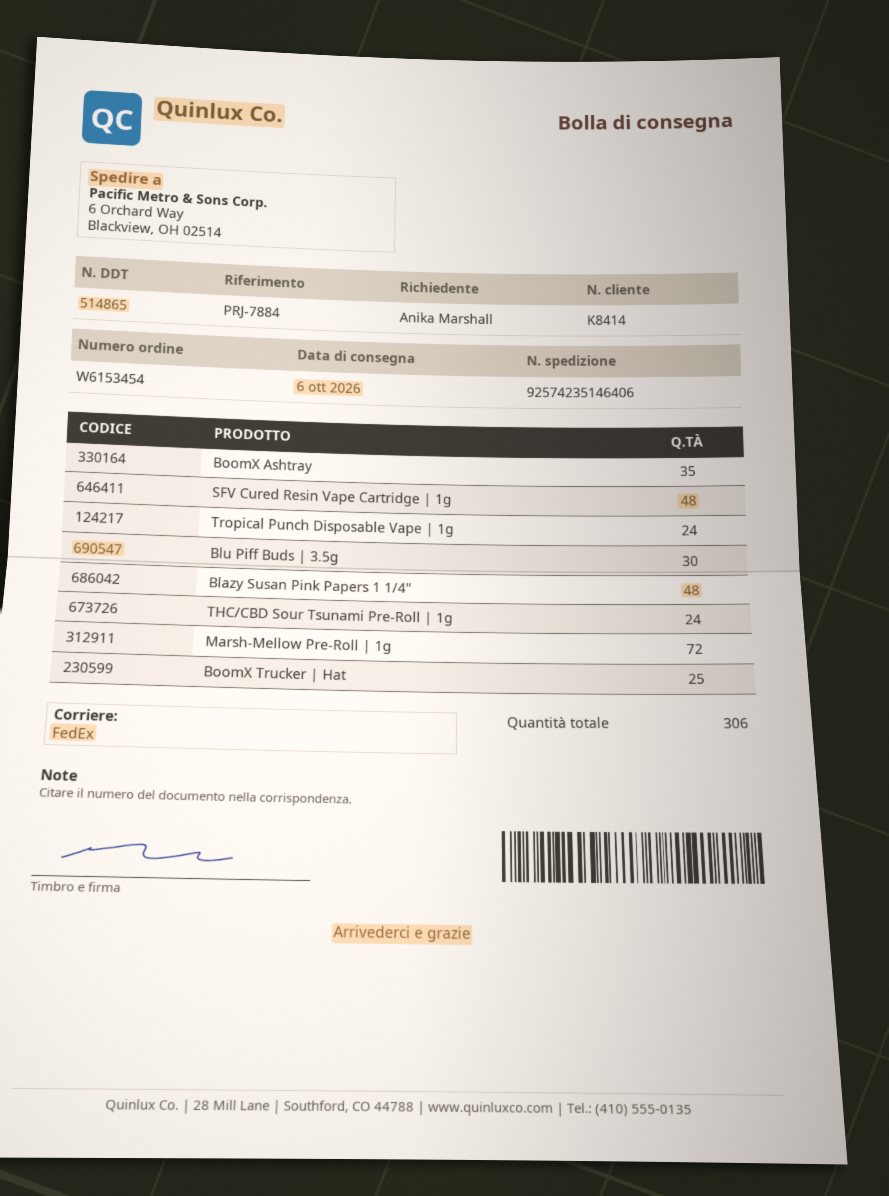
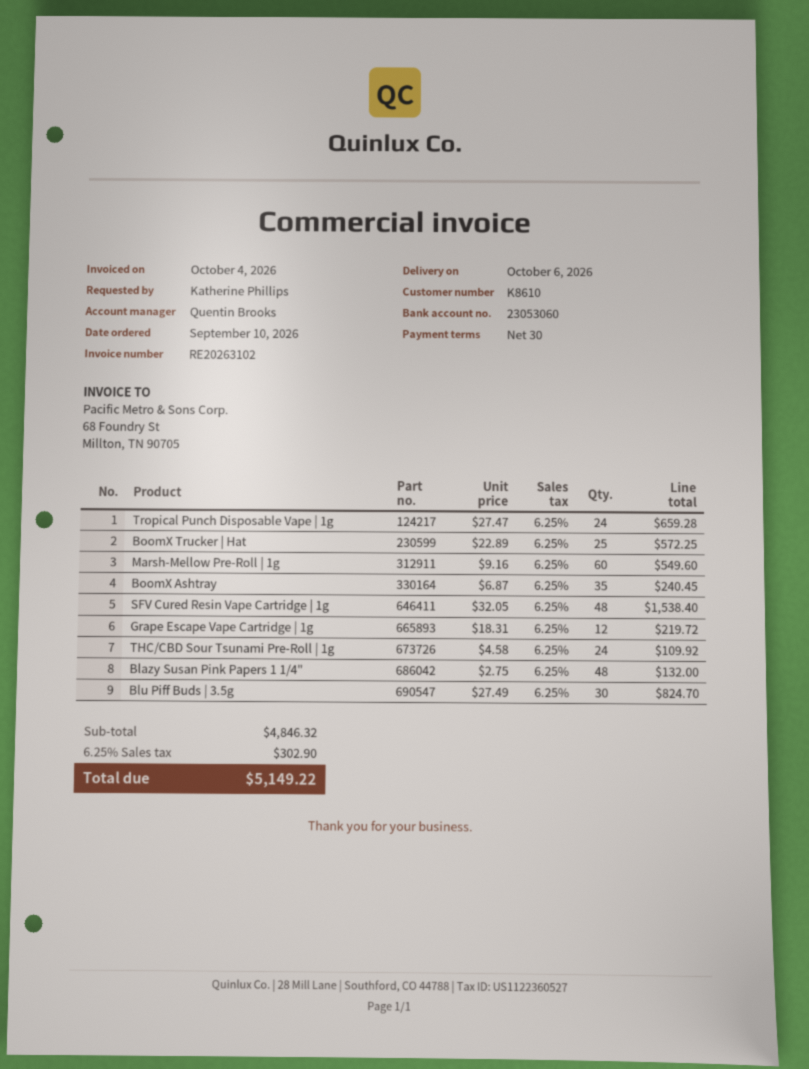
customer number: K8414 -> K8610
ordered by: Anika Marshall -> Katherine Phillips
Marsh-Mellow Pre-Roll | 1g: 72 -> 60
Grape Escape Vape Cartridge | 1g: none -> 12

